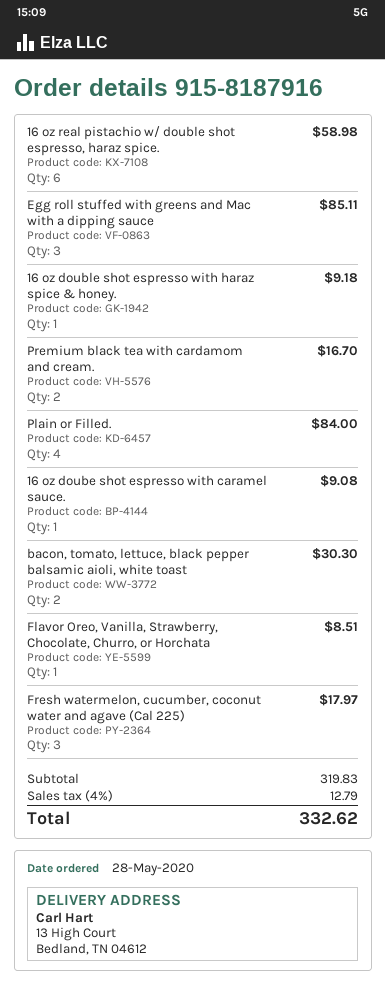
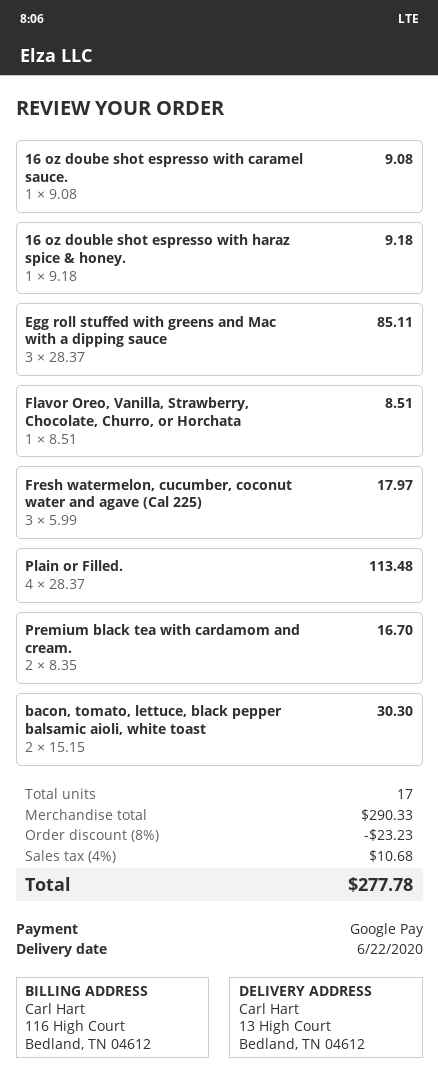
16 oz real pistachio w/ double shot espresso, haraz spice.: 6 for 58.98 -> none
Plain or Filled.: 4 for 84.00 -> 4 for 113.48
subtotal: 319.83 -> 290.33
discount: none -> 8% = 23.23
tax: 4% = 12.79 -> 4% = 10.68
total: 332.62 -> 277.78

